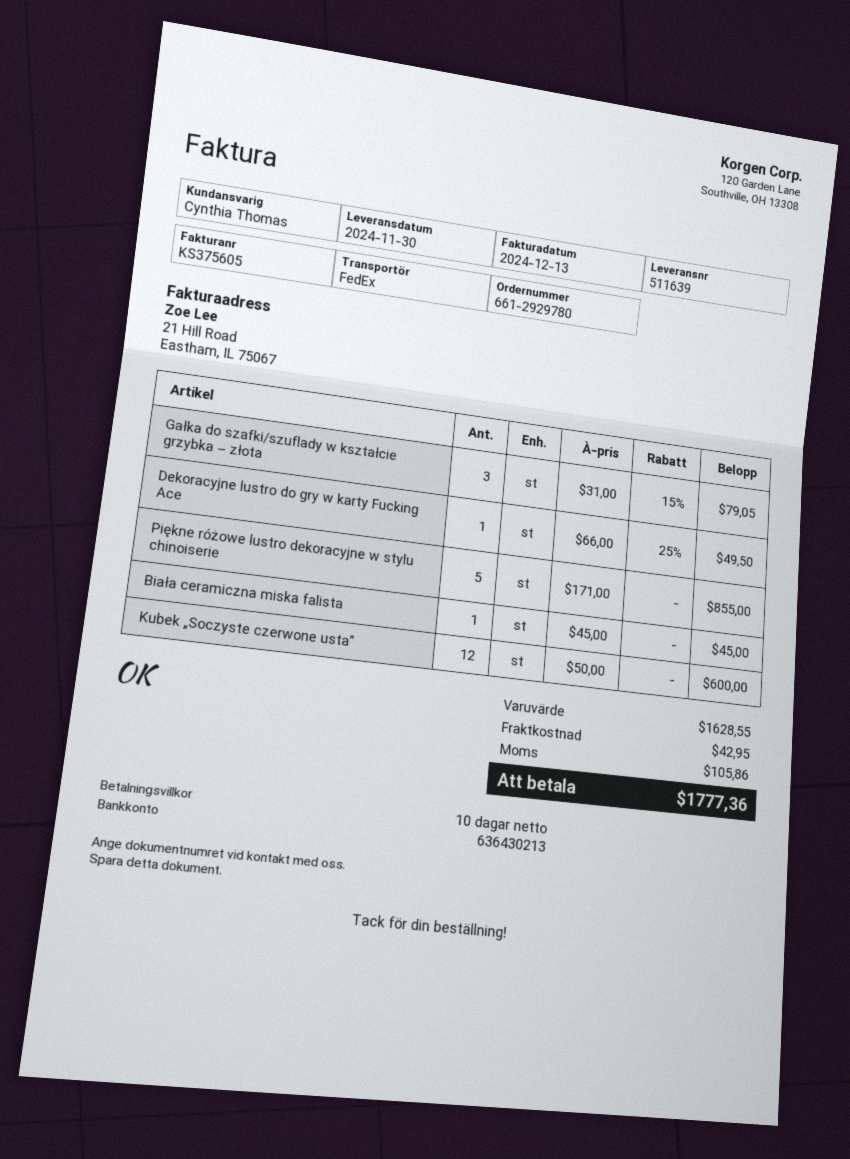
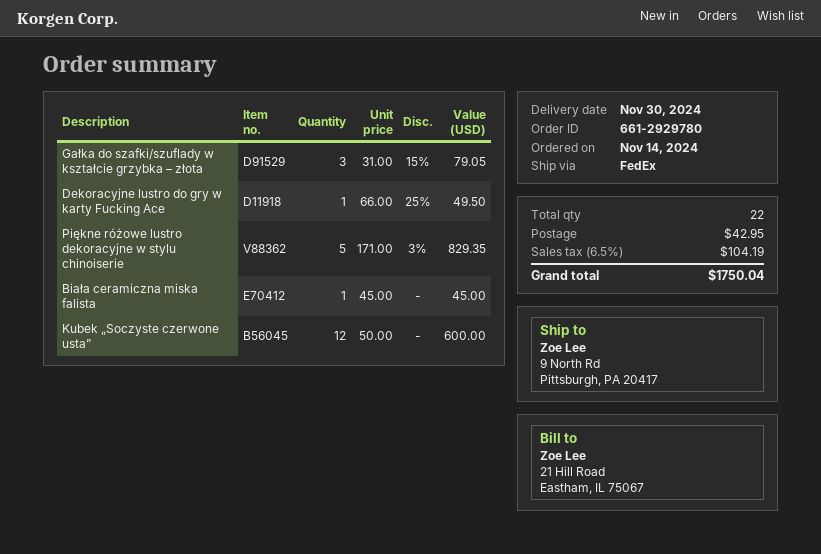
Piękne różowe lustro dekoracyjne w stylu chinoiserie: 5 x 171.00 = 855.00 -> 5 x 171.00 - 3% = 829.35
tax: 105.86 -> 104.19
total: 1777.36 -> 1750.04

